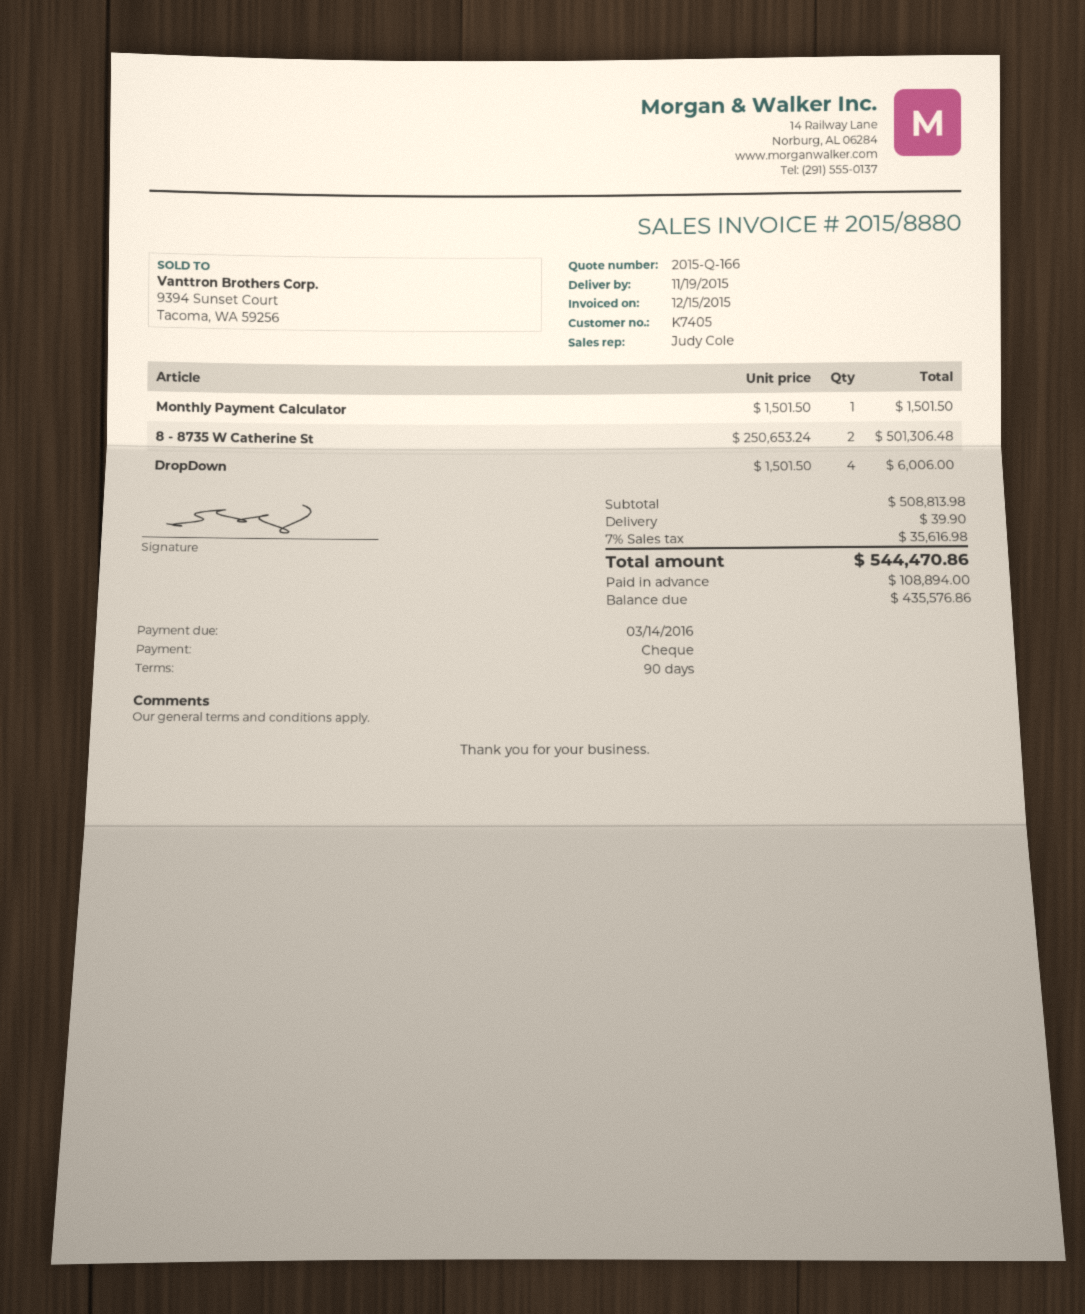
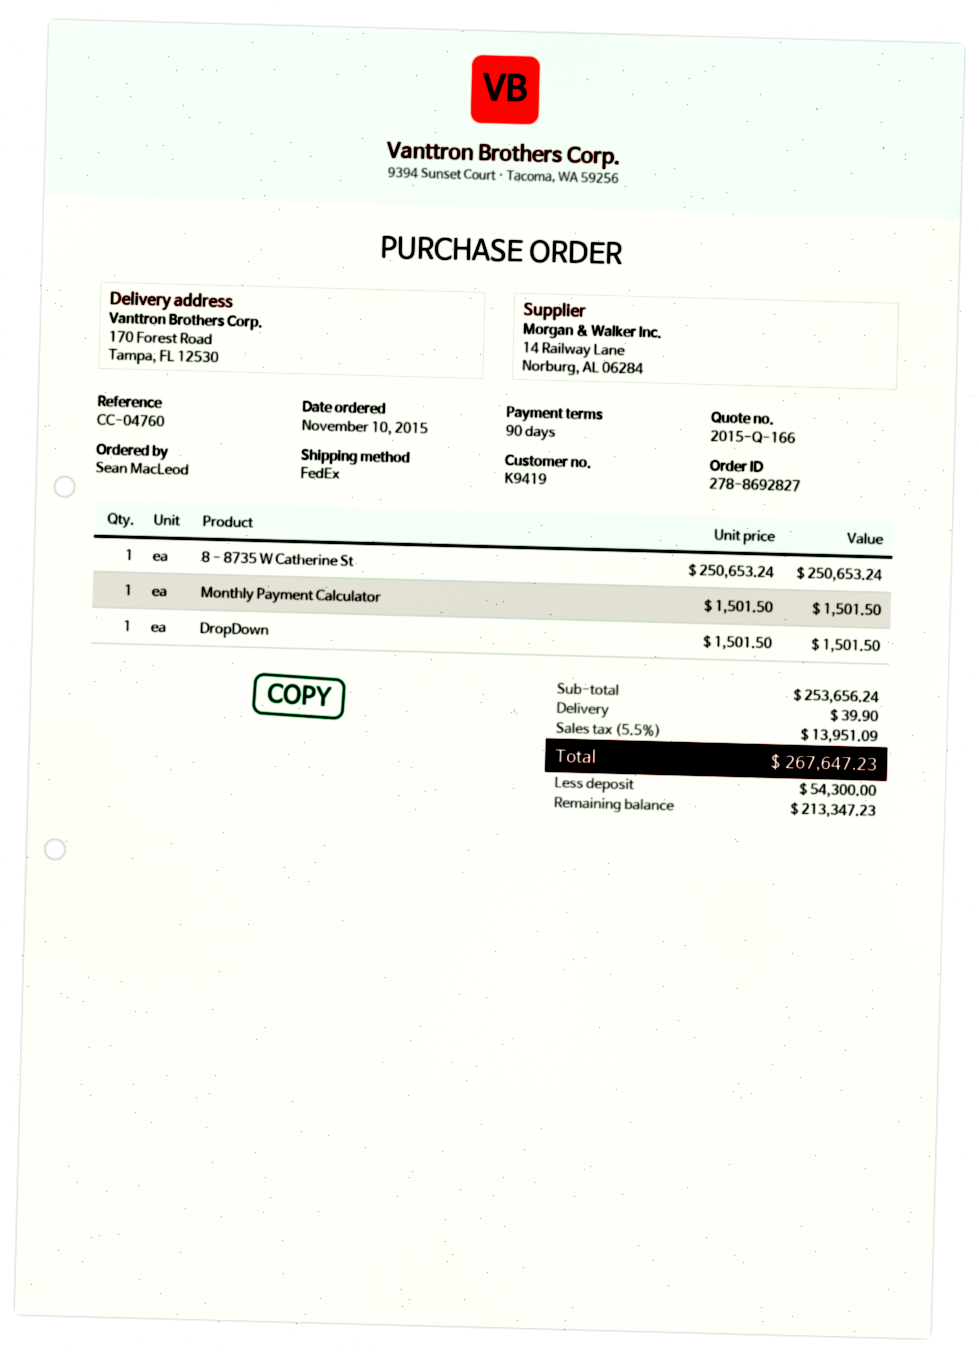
customer number: K7405 -> K9419
8 - 8735 W Catherine St: 2 x 250653.24 = 501306.48 -> 1 x 250653.24 = 250653.24
DropDown: 4 x 1501.50 = 6006.00 -> 1 x 1501.50 = 1501.50
subtotal: 508813.98 -> 253656.24
tax: 7% = 35616.98 -> 5.5% = 13951.09
total: 544470.86 -> 267647.23
deposit: 108894.00 -> 54300.00
balance: 435576.86 -> 213347.23

